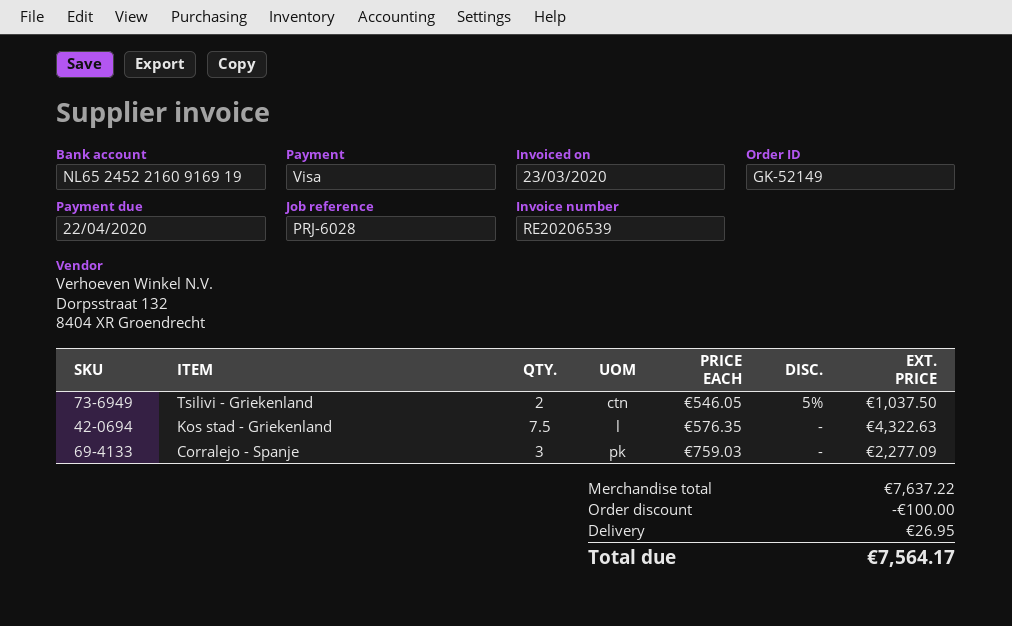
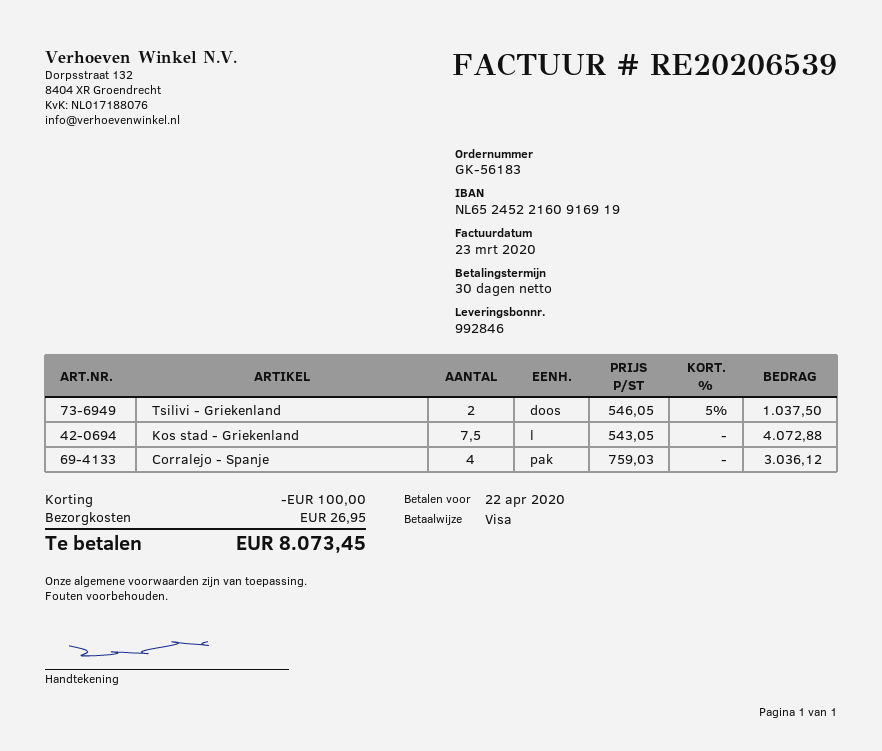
order number: GK-52149 -> GK-56183
Kos stad - Griekenland: 7.5 x 576.35 = 4322.63 -> 7.5 x 543.05 = 4072.88
Corralejo - Spanje: 3 x 759.03 = 2277.09 -> 4 x 759.03 = 3036.12
total: 7564.17 -> 8073.45

